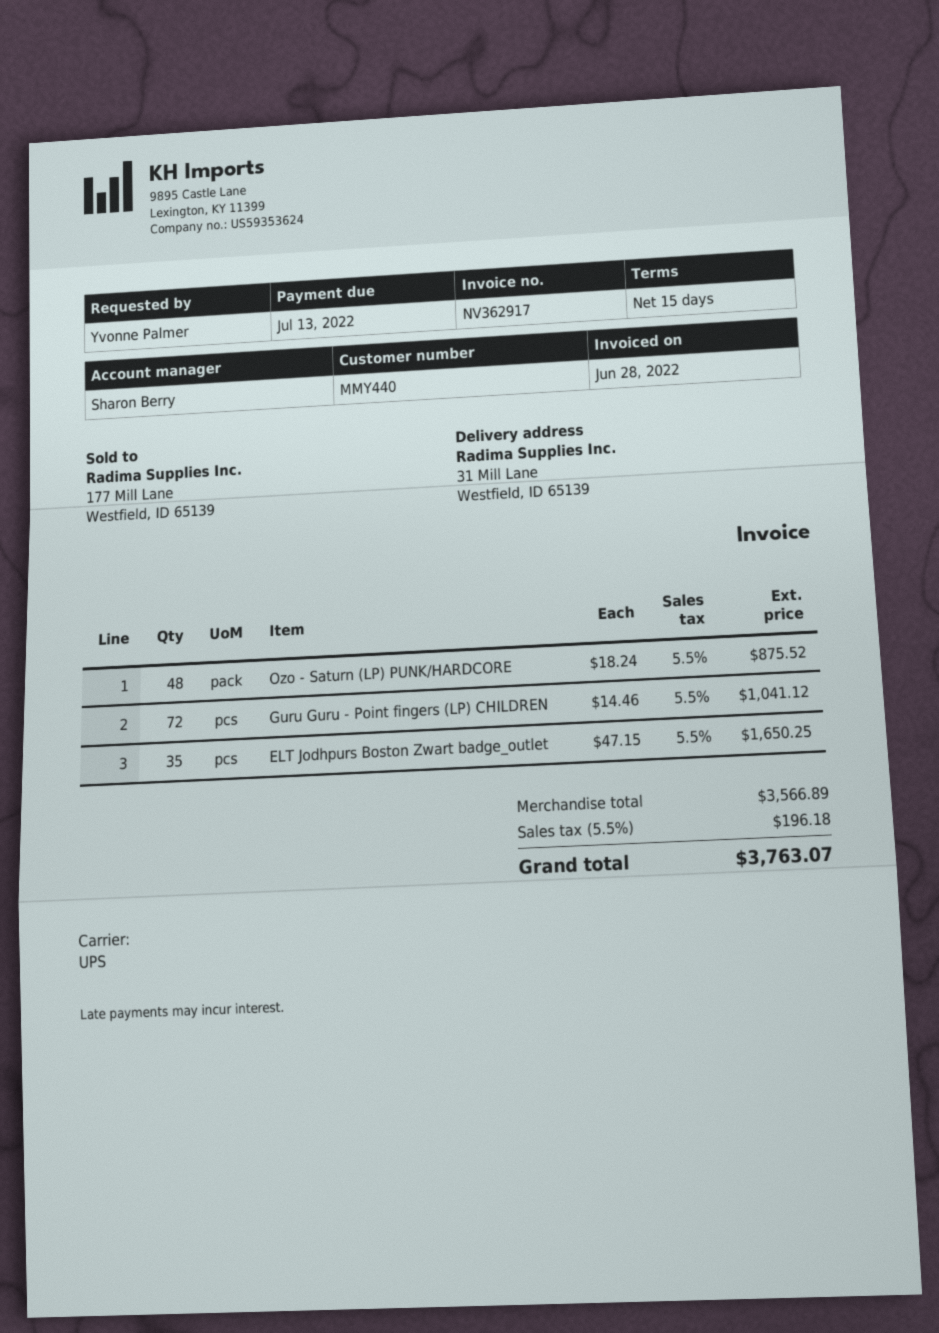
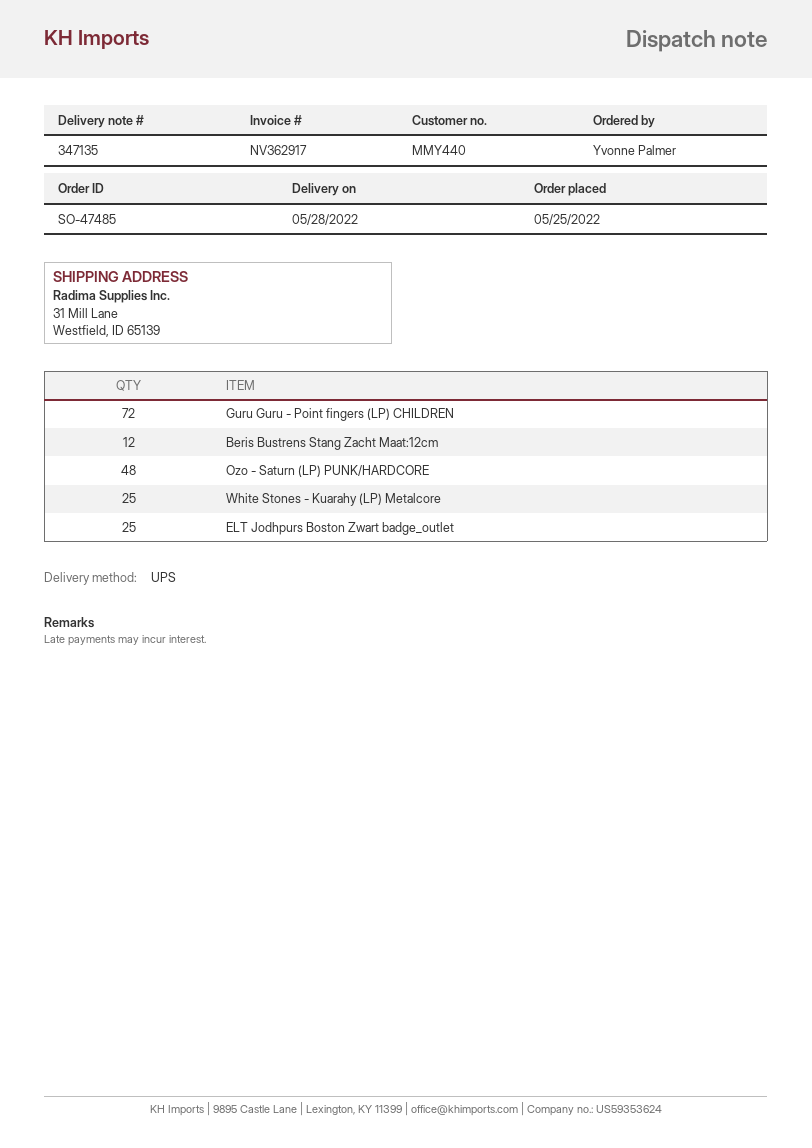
ELT Jodhpurs Boston Zwart badge_outlet: 35 -> 25
Beris Bustrens Stang Zacht Maat:12cm: none -> 12
White Stones - Kuarahy (LP) Metalcore: none -> 25

